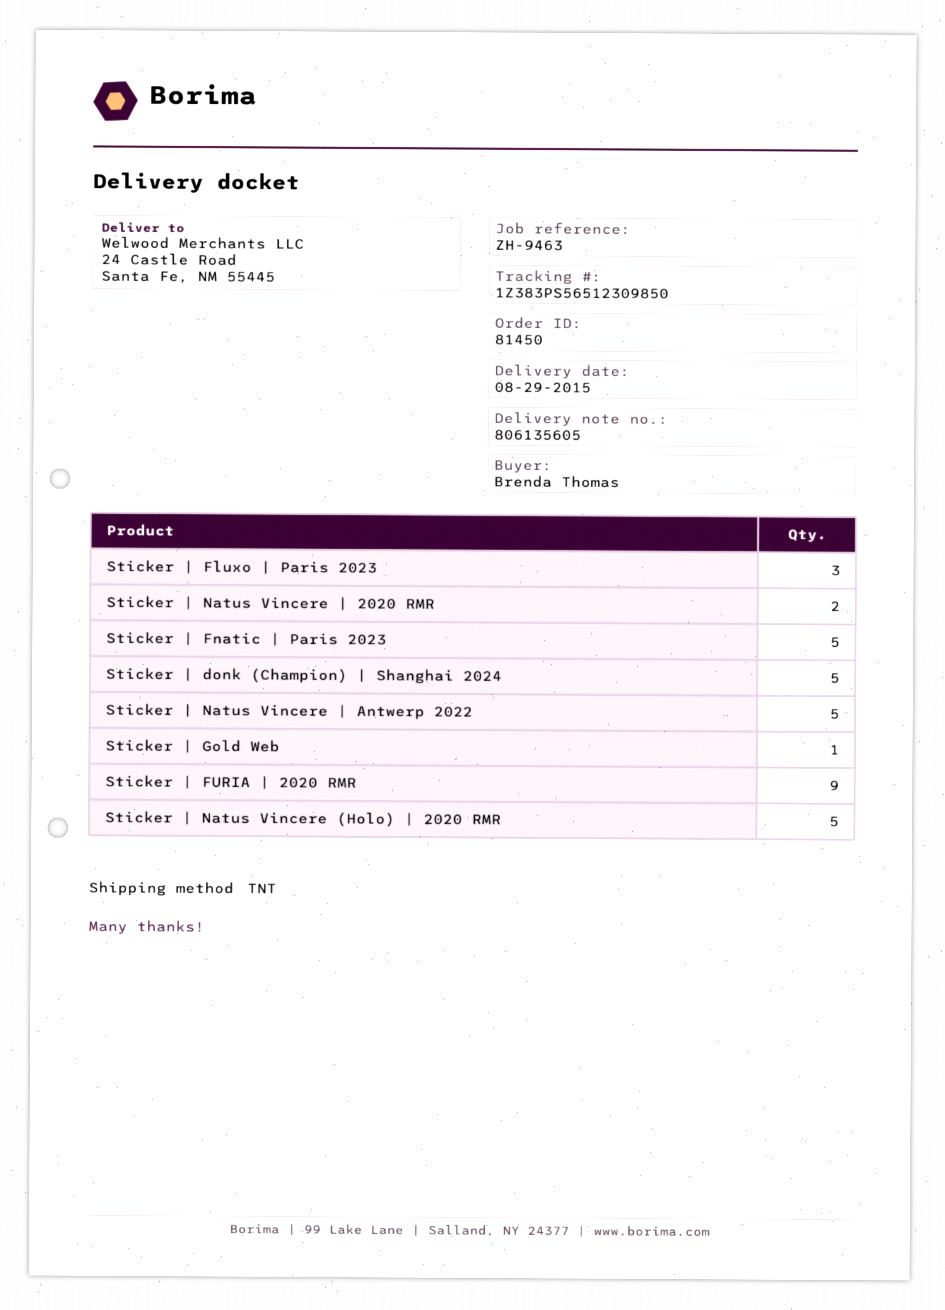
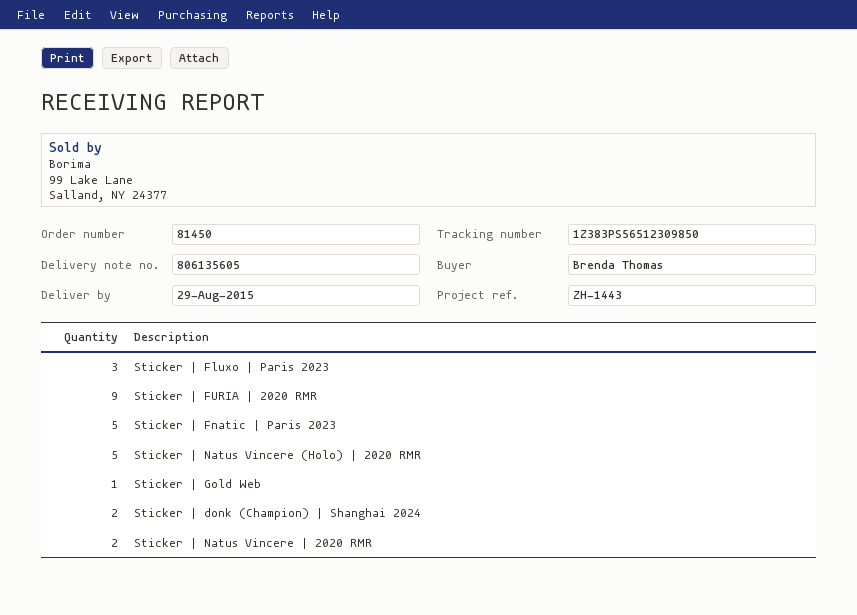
reference: ZH-9463 -> ZH-1443
Sticker | donk (Champion) | Shanghai 2024: 5 -> 2
Sticker | Natus Vincere | Antwerp 2022: 5 -> none

